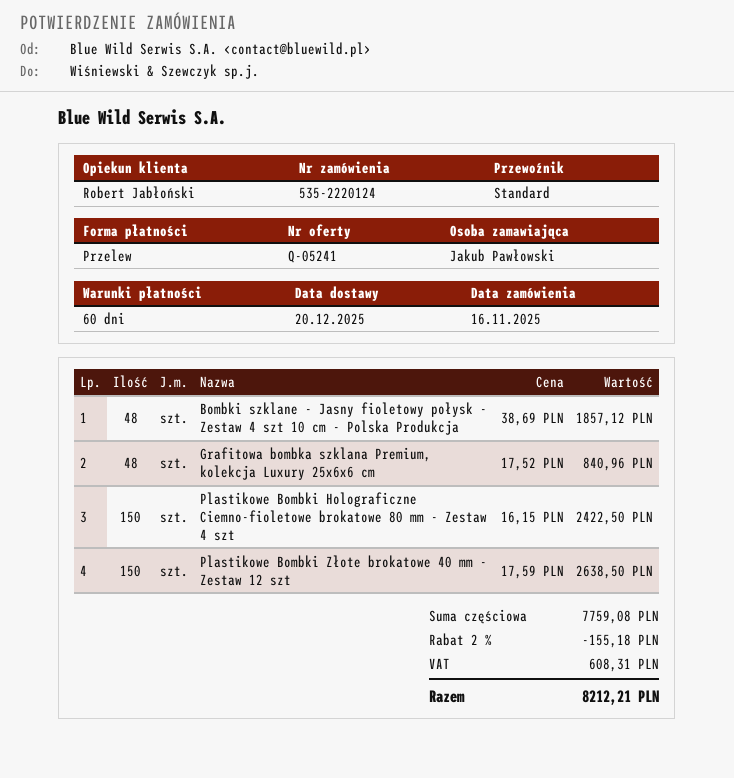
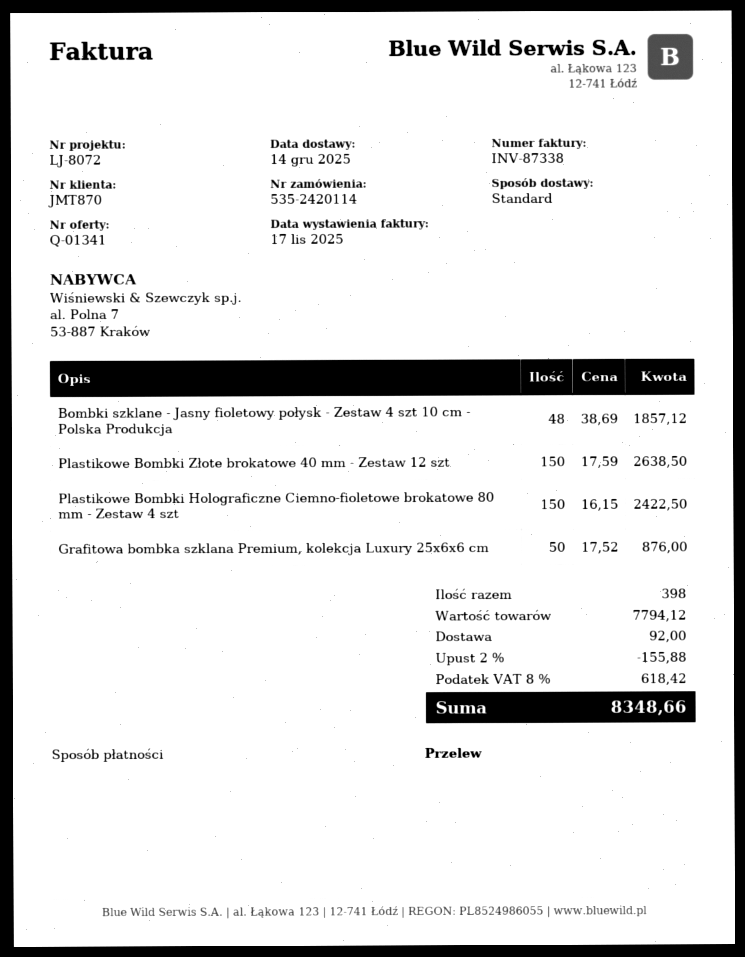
quote number: Q-05241 -> Q-01341
order number: 535-2220124 -> 535-2420114
delivery date: 2025-12-20 -> 2025-12-14
Grafitowa bombka szklana Premium, kolekcja Luxury 25x6x6 cm: 48 x 17.52 = 840.96 -> 50 x 17.52 = 876.00
subtotal: 7759.08 -> 7794.12
discount: 2% = 155.18 -> 2% = 155.88
shipping: none -> 92.00
tax: 608.31 -> 618.42
total: 8212.21 -> 8348.66

